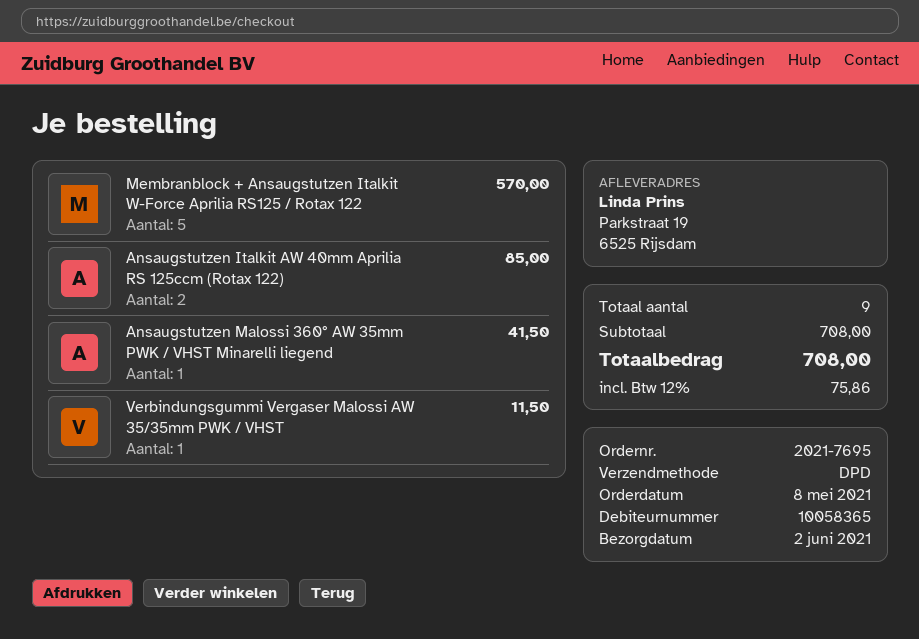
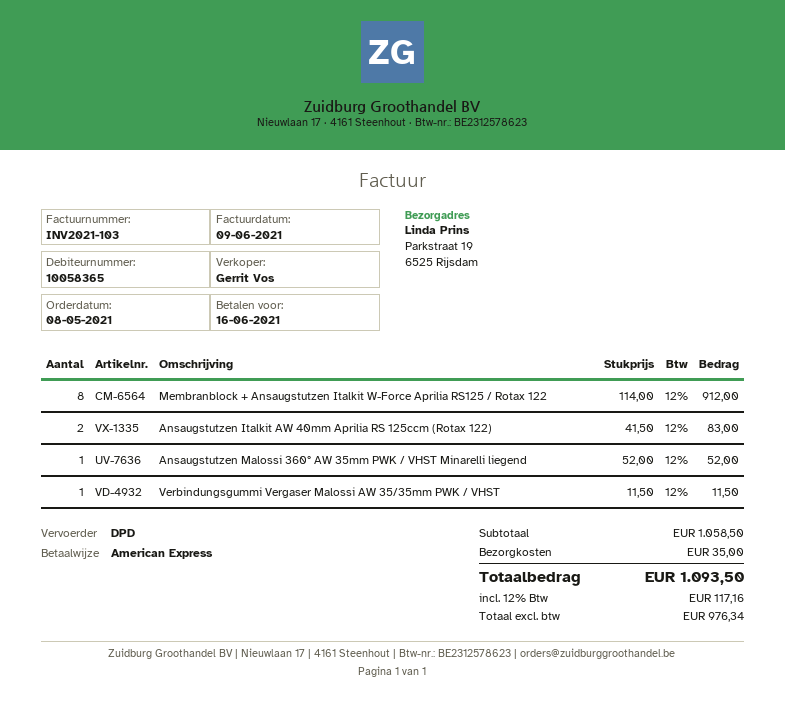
Membranblock + Ansaugstutzen Italkit W-Force Aprilia RS125 / Rotax 122: 5 for 570.00 -> 8 for 912.00
Ansaugstutzen Italkit AW 40mm Aprilia RS 125ccm (Rotax 122): 2 for 85.00 -> 2 for 83.00
Ansaugstutzen Malossi 360° AW 35mm PWK / VHST Minarelli liegend: 1 for 41.50 -> 1 for 52.00
subtotal: 708.00 -> 1058.50
shipping: none -> 35.00
tax: 12% = 75.86 -> 12% = 117.16
total: 708.00 -> 1093.50

